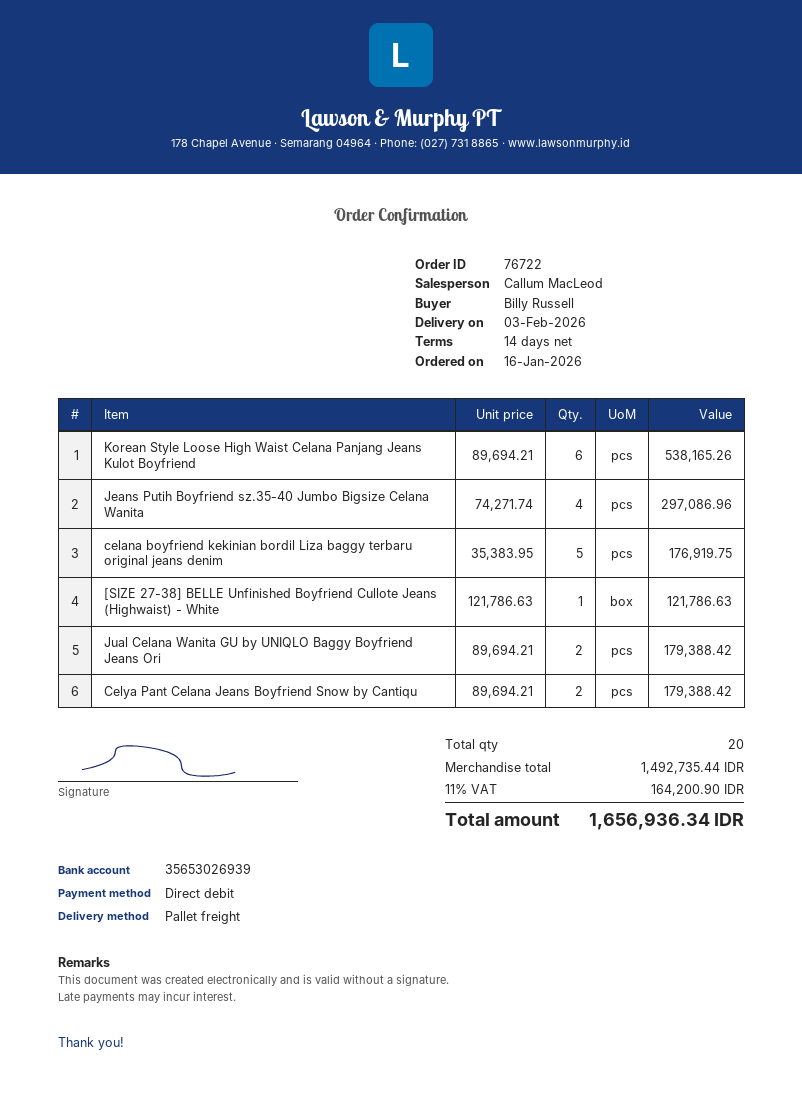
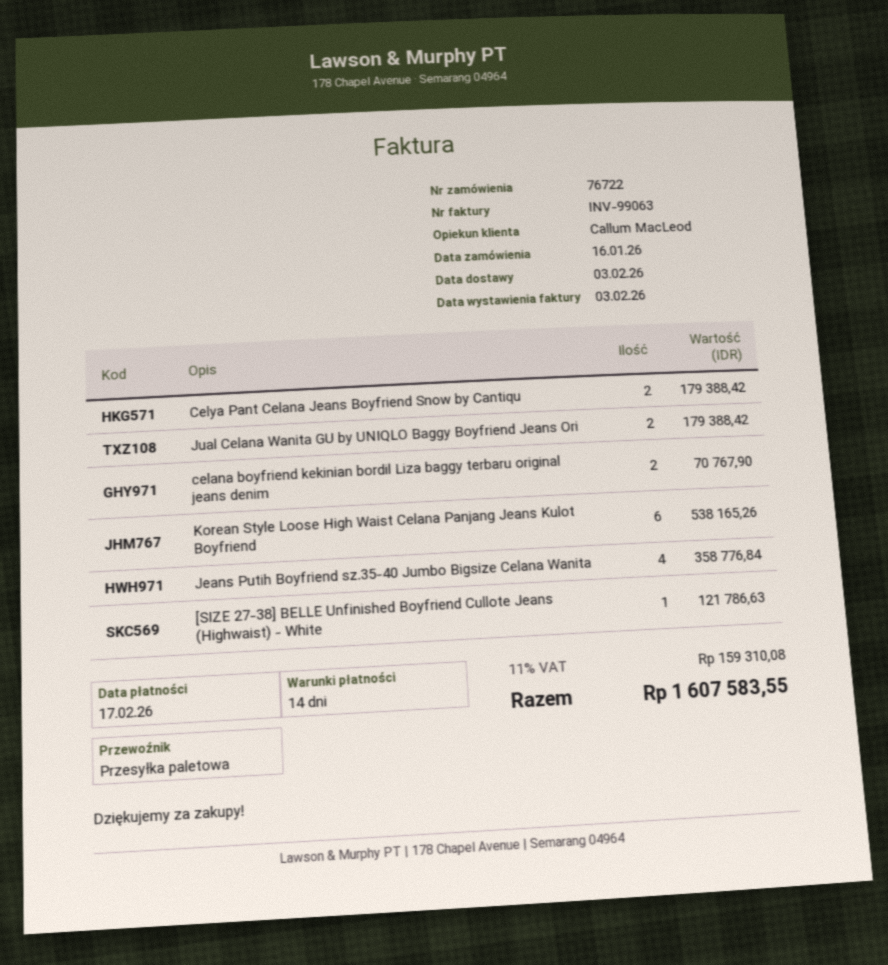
Jeans Putih Boyfriend sz.35-40 Jumbo Bigsize Celana Wanita: 4 for 297086.96 -> 4 for 358776.84
celana boyfriend kekinian bordil Liza baggy terbaru original jeans denim: 5 for 176919.75 -> 2 for 70767.90
tax: 11% = 164200.90 -> 11% = 159310.08
total: 1656936.34 -> 1607583.55

